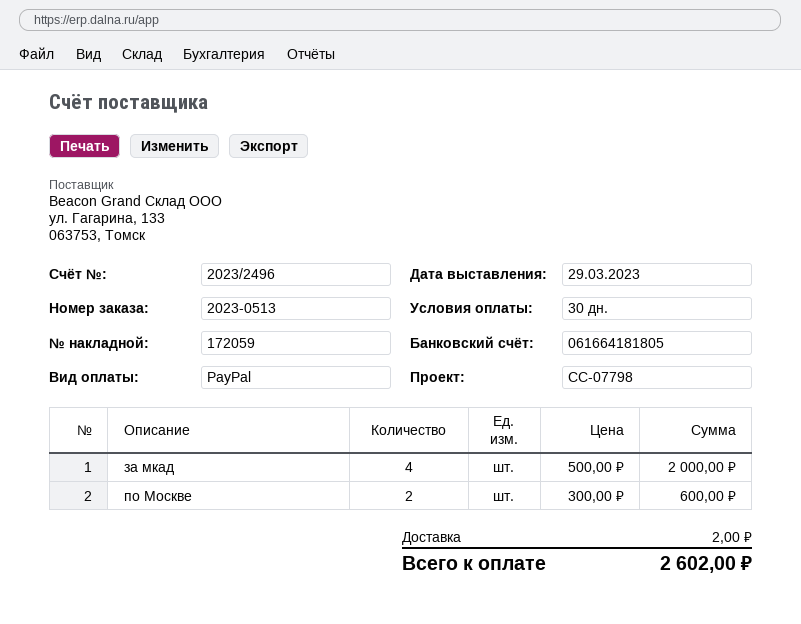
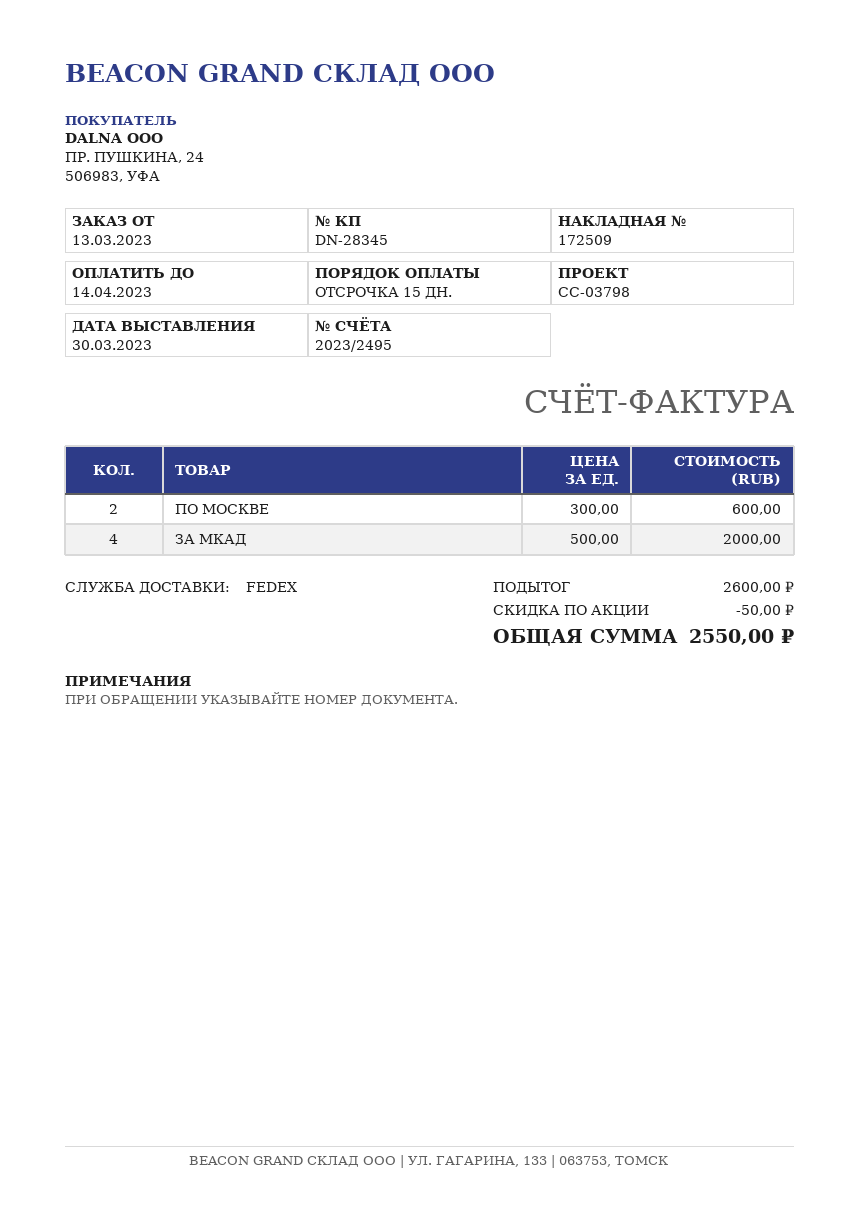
delivery note number: 172059 -> 172509
invoice number: 2023/2496 -> 2023/2495
invoice date: 2023-03-29 -> 2023-03-30
payment terms: 30 days -> 15 days
reference: CC-07798 -> CC-03798
discount: none -> 50.00
shipping: 2.00 -> none
total: 2602.00 -> 2550.00

